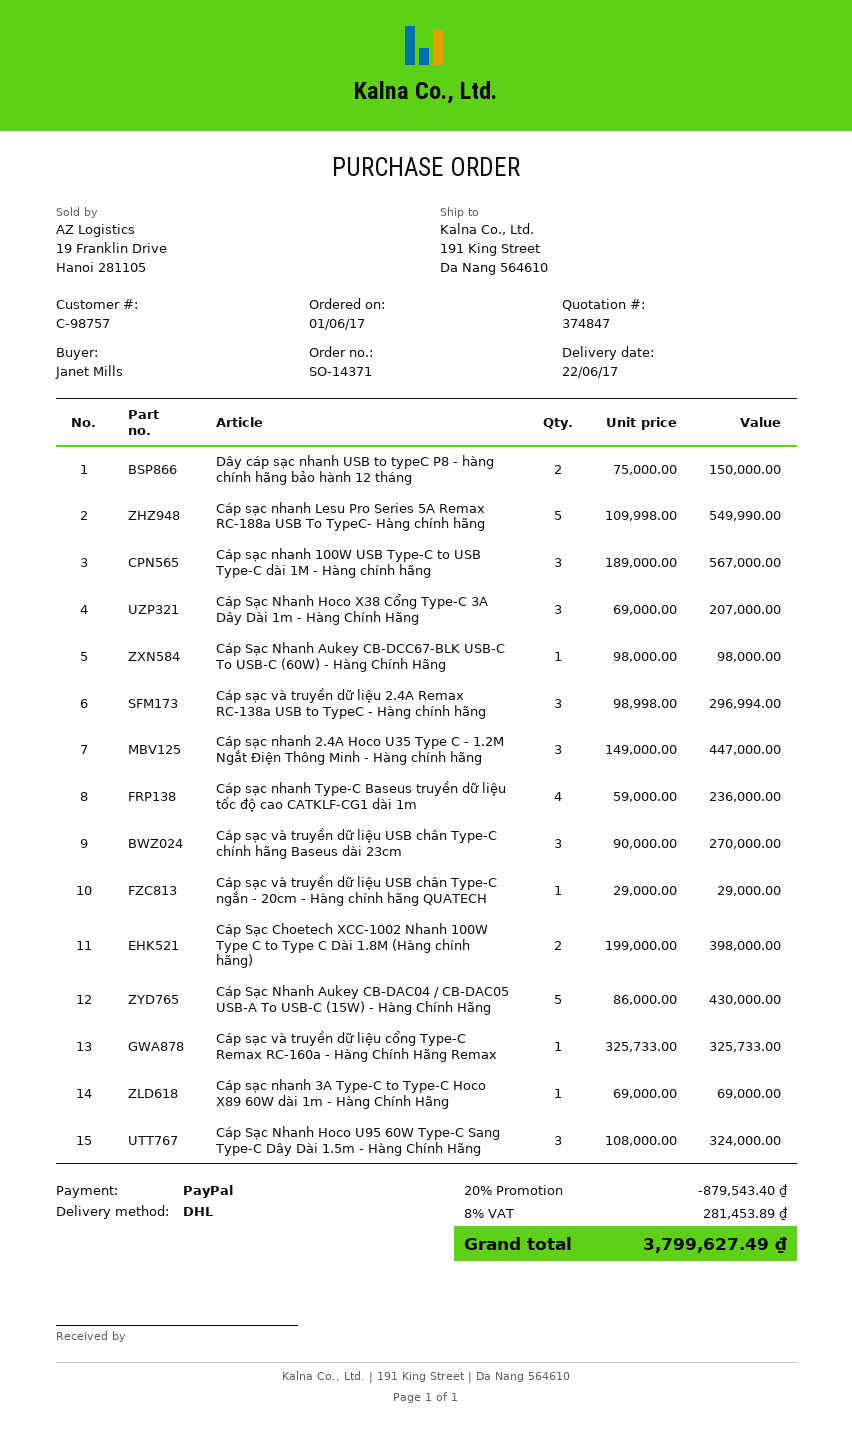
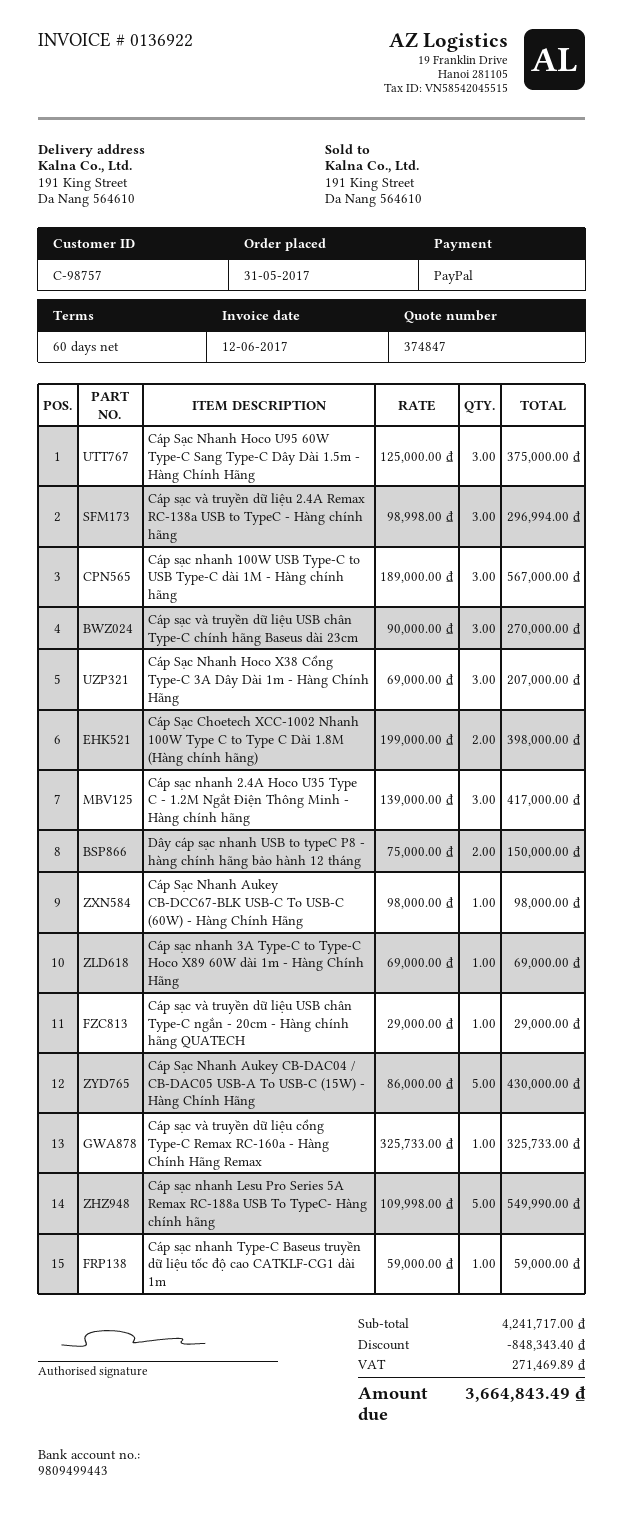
order date: 2017-06-01 -> 2017-05-31
Cáp sạc nhanh 2.4A Hoco U35 Type C - 1.2M Ngắt Điện Thông Minh - Hàng chính hãng: 3 x 149000.00 = 447000.00 -> 3 x 139000.00 = 417000.00
Cáp sạc nhanh Type-C Baseus truyền dữ liệu tốc độ cao CATKLF-CG1 dài 1m: 4 x 59000.00 = 236000.00 -> 1 x 59000.00 = 59000.00
Cáp Sạc Nhanh Hoco U95 60W Type-C Sang Type-C Dây Dài 1.5m - Hàng Chính Hãng: 3 x 108000.00 = 324000.00 -> 3 x 125000.00 = 375000.00
discount: 879543.40 -> 848343.40
tax: 281453.89 -> 271469.89
total: 3799627.49 -> 3664843.49

